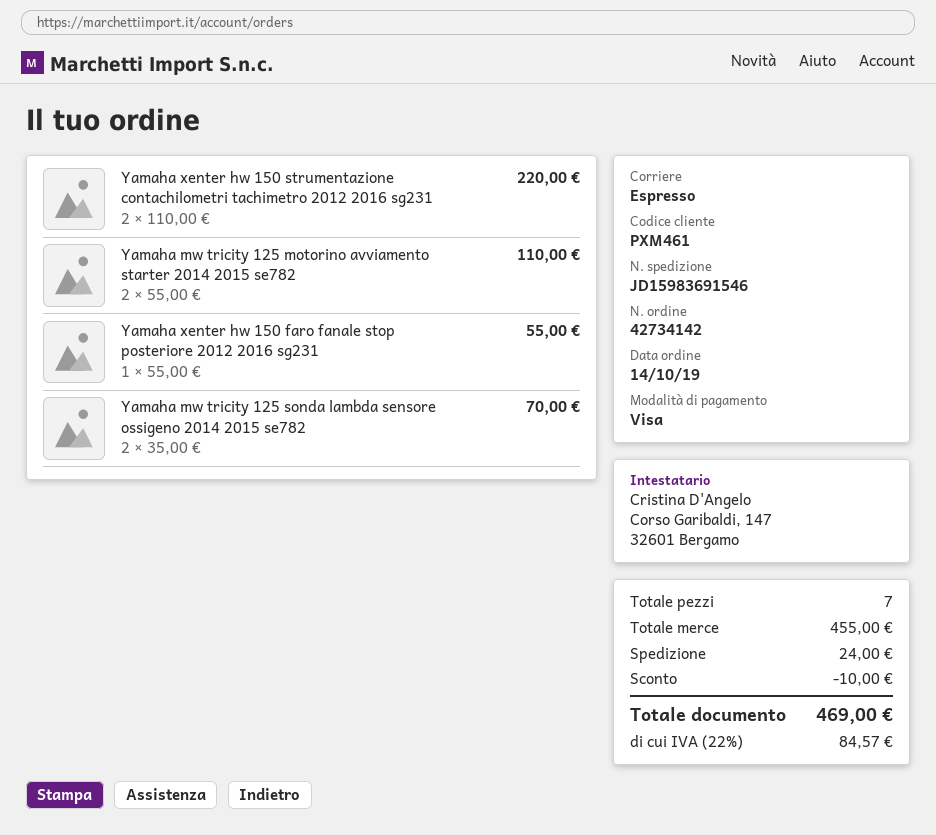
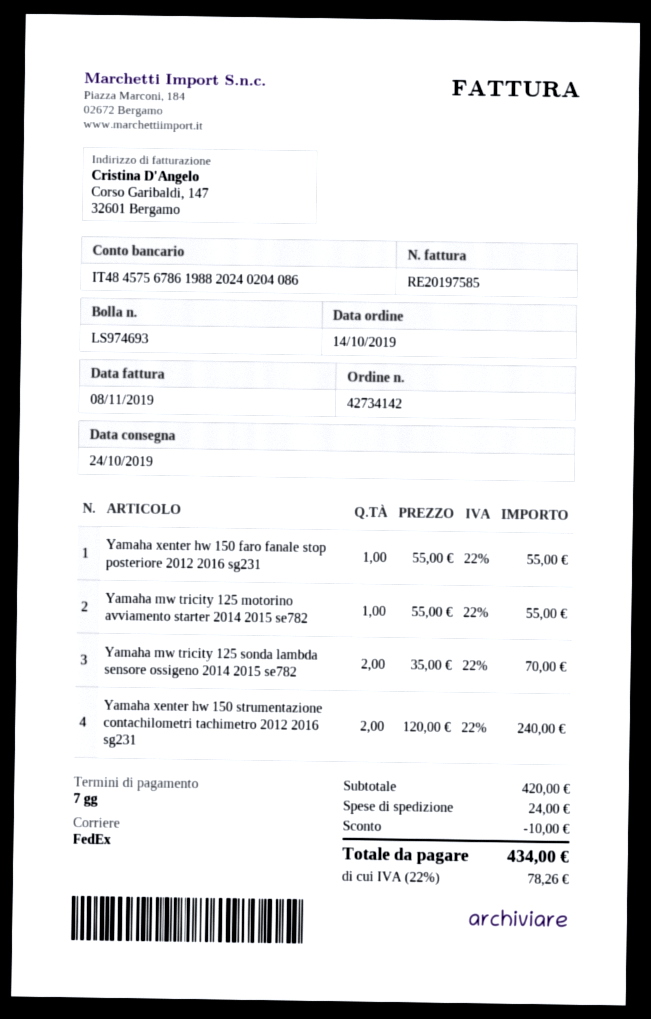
shipping method: express -> FedEx
Yamaha xenter hw 150 strumentazione contachilometri tachimetro 2012 2016 sg231: 2 x 110.00 = 220.00 -> 2 x 120.00 = 240.00
Yamaha mw tricity 125 motorino avviamento starter 2014 2015 se782: 2 x 55.00 = 110.00 -> 1 x 55.00 = 55.00
subtotal: 455.00 -> 420.00
tax: 22% = 84.57 -> 22% = 78.26
total: 469.00 -> 434.00

